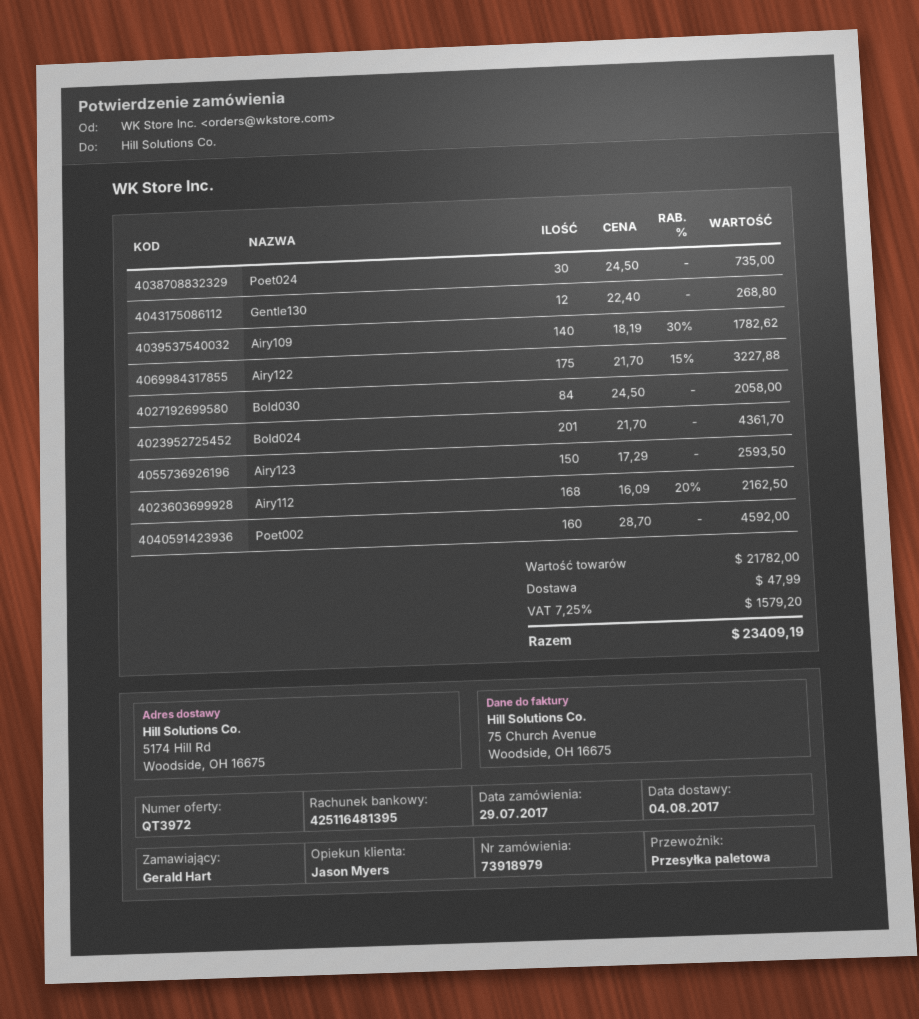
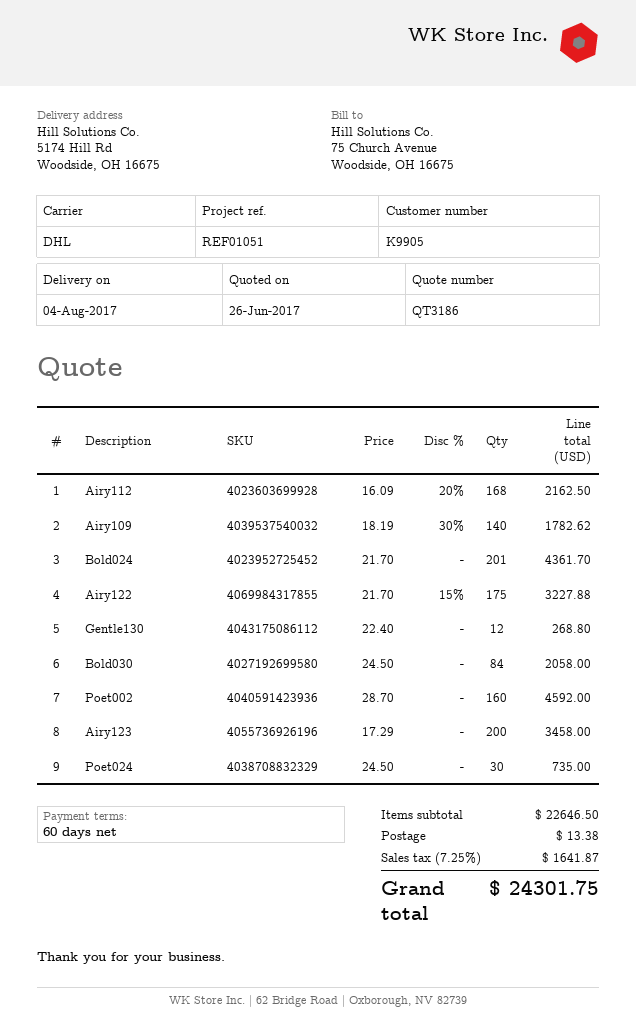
quote number: QT3972 -> QT3186
shipping method: pallet freight -> DHL
Airy123: 150 x 17.29 = 2593.50 -> 200 x 17.29 = 3458.00
subtotal: 21782.00 -> 22646.50
shipping: 47.99 -> 13.38
tax: 7.25% = 1579.20 -> 7.25% = 1641.87
total: 23409.19 -> 24301.75

